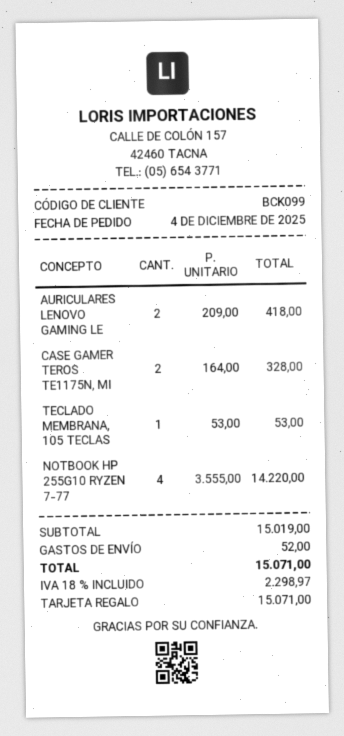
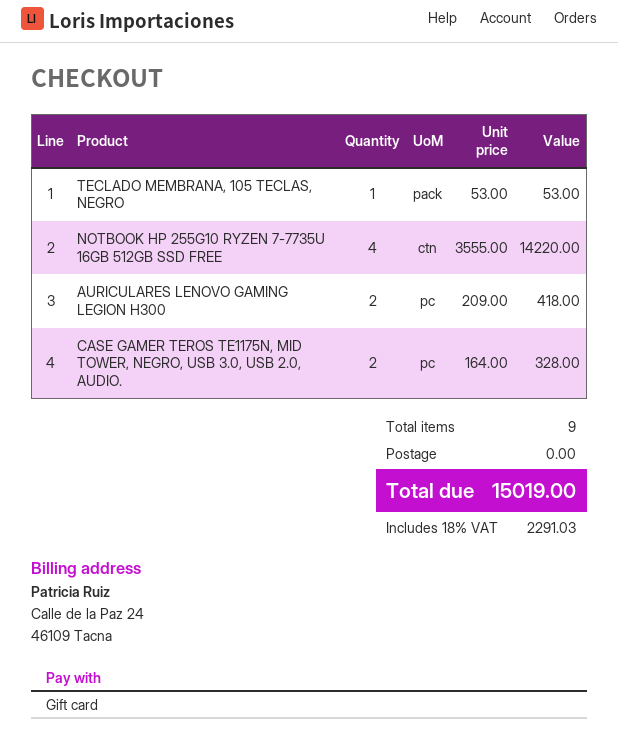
shipping: 52.00 -> 0.00
tax: 18% = 2298.97 -> 18% = 2291.03
total: 15071.00 -> 15019.00

